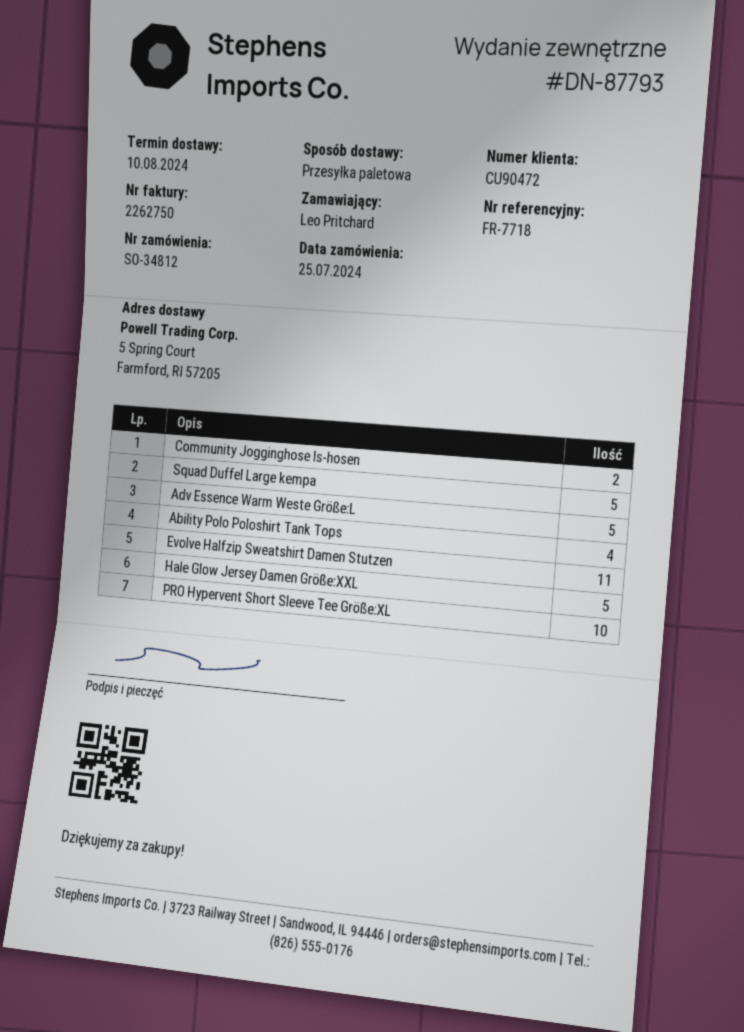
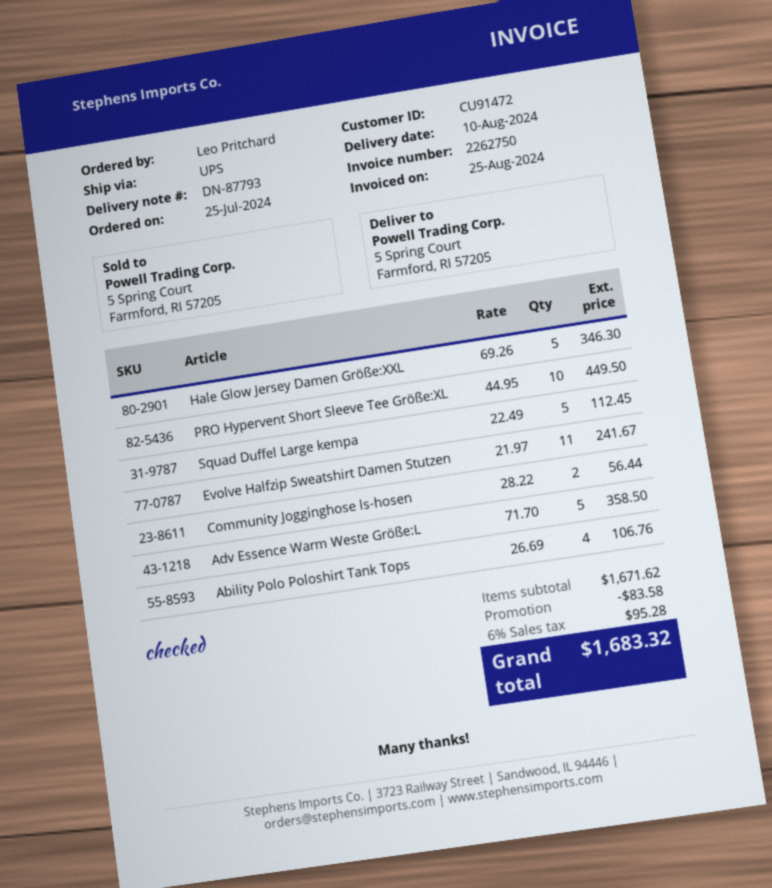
customer number: CU90472 -> CU91472
shipping method: pallet freight -> UPS

